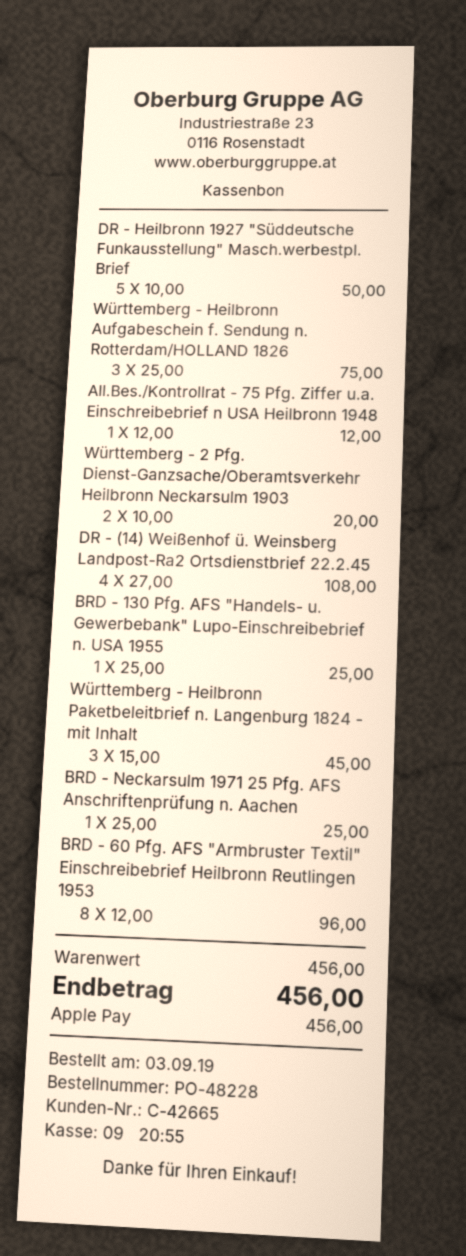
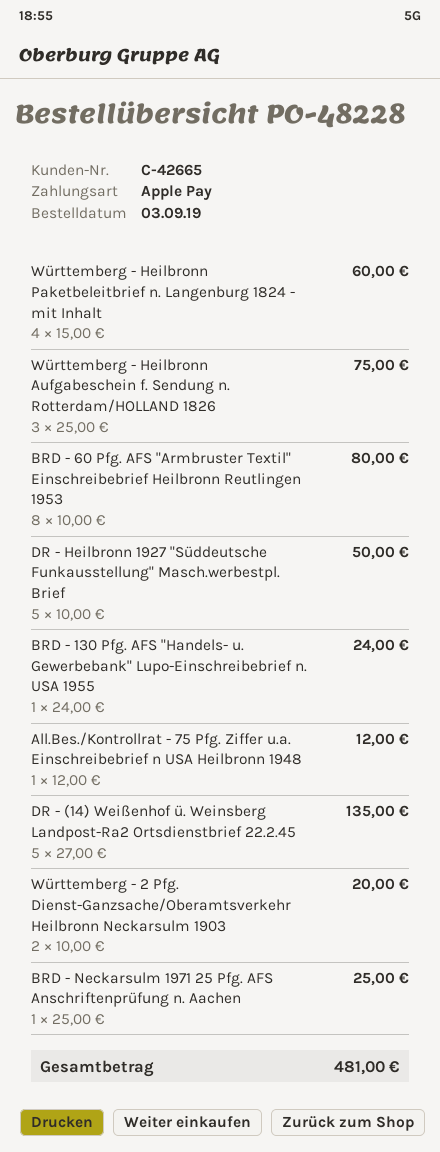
DR - (14) Weißenhof ü. Weinsberg Landpost-Ra2 Ortsdienstbrief 22.2.45: 4 x 27.00 = 108.00 -> 5 x 27.00 = 135.00
BRD - 130 Pfg. AFS "Handels- u. Gewerbebank" Lupo-Einschreibebrief n. USA 1955: 1 x 25.00 = 25.00 -> 1 x 24.00 = 24.00
Württemberg - Heilbronn Paketbeleitbrief n. Langenburg 1824 - mit Inhalt: 3 x 15.00 = 45.00 -> 4 x 15.00 = 60.00
BRD - 60 Pfg. AFS "Armbruster Textil" Einschreibebrief Heilbronn Reutlingen 1953: 8 x 12.00 = 96.00 -> 8 x 10.00 = 80.00
total: 456.00 -> 481.00

